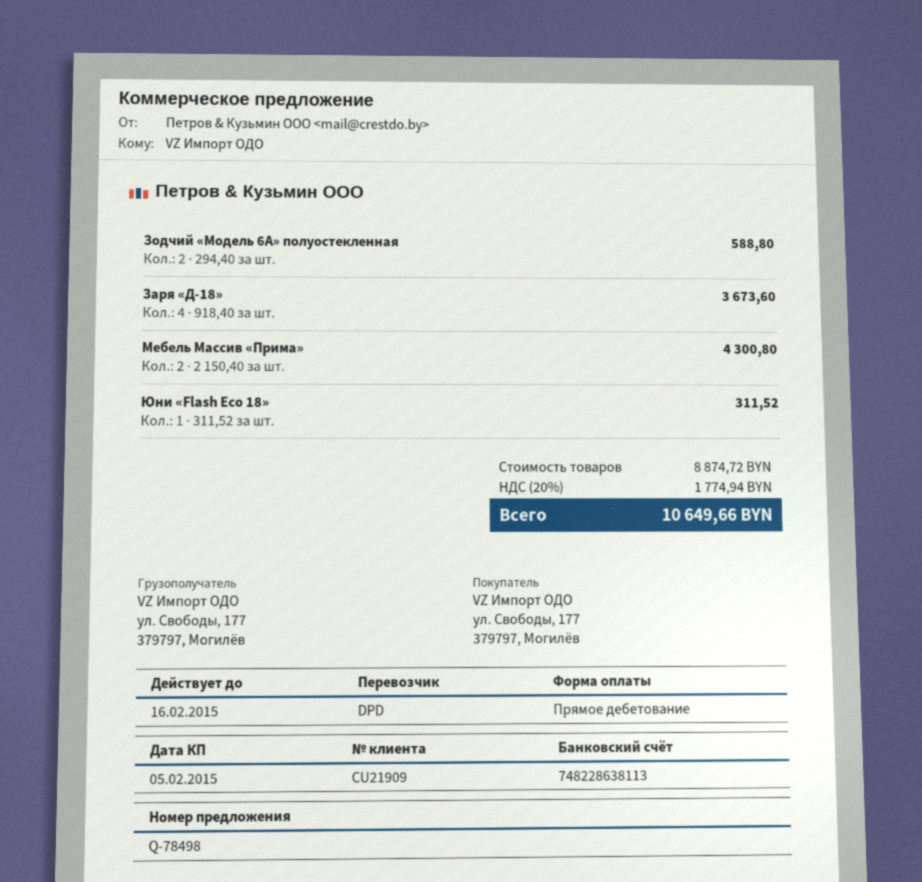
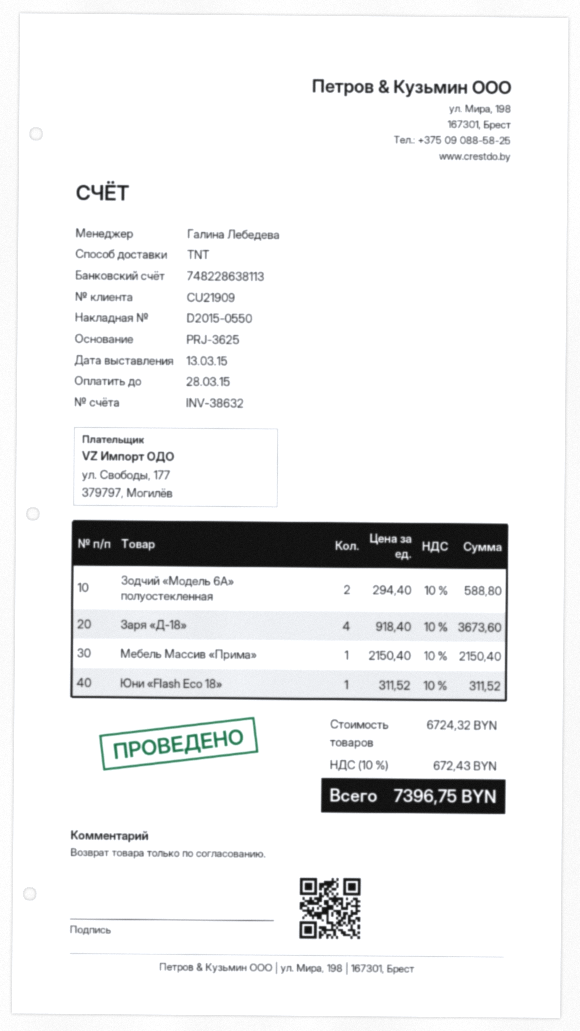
shipping method: DPD -> TNT
Мебель Массив «Прима»: 2 x 2150.40 = 4300.80 -> 1 x 2150.40 = 2150.40
subtotal: 8874.72 -> 6724.32
tax: 20% = 1774.94 -> 10% = 672.43
total: 10649.66 -> 7396.75

